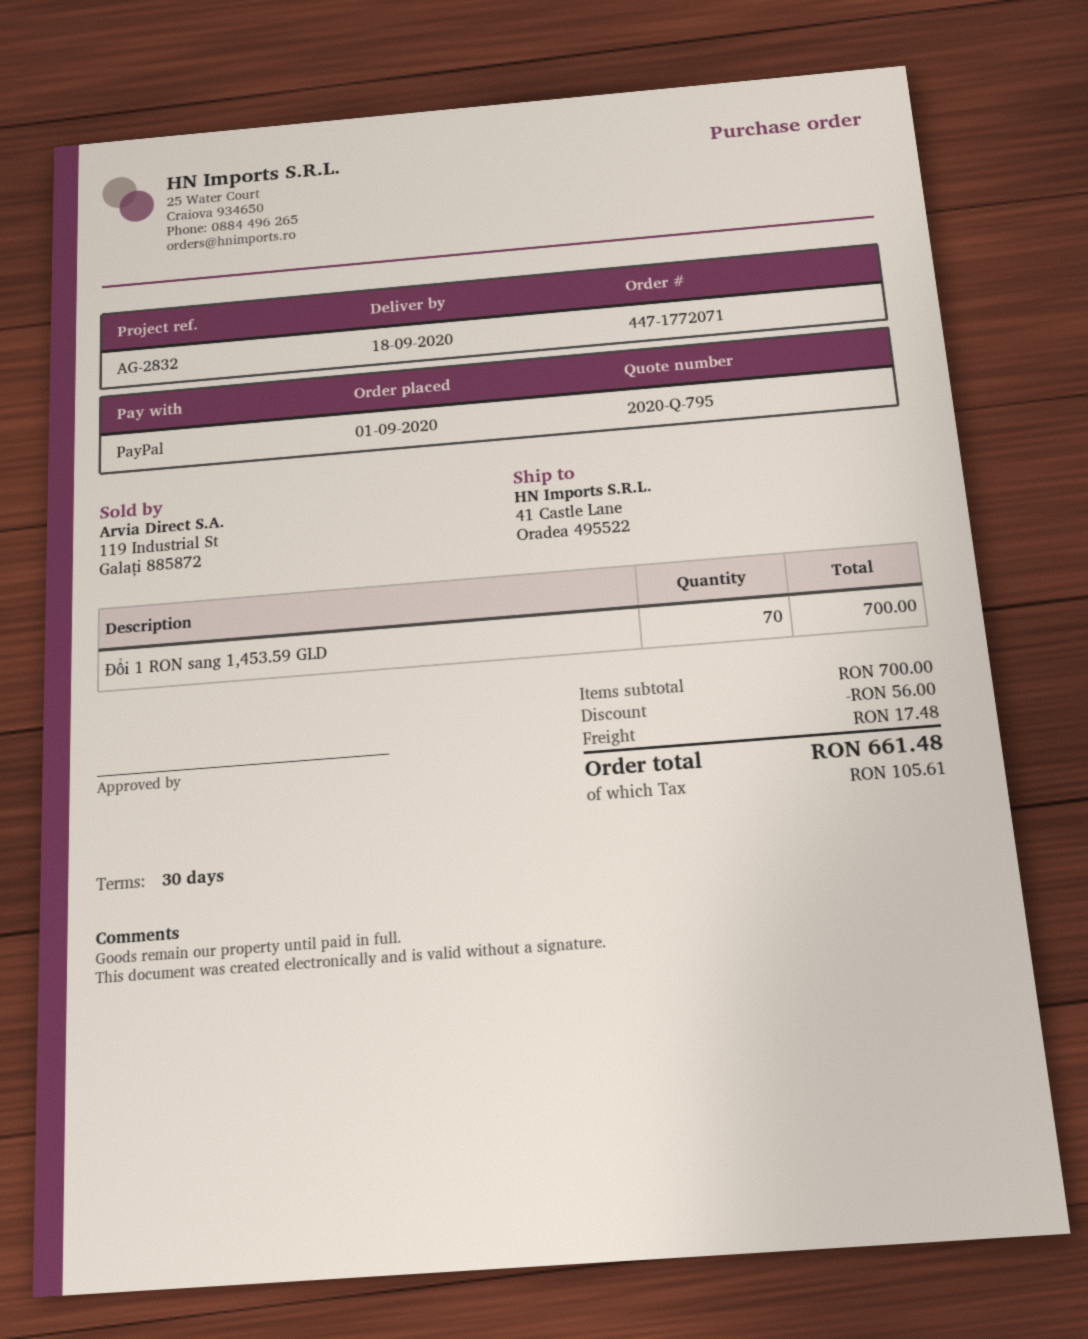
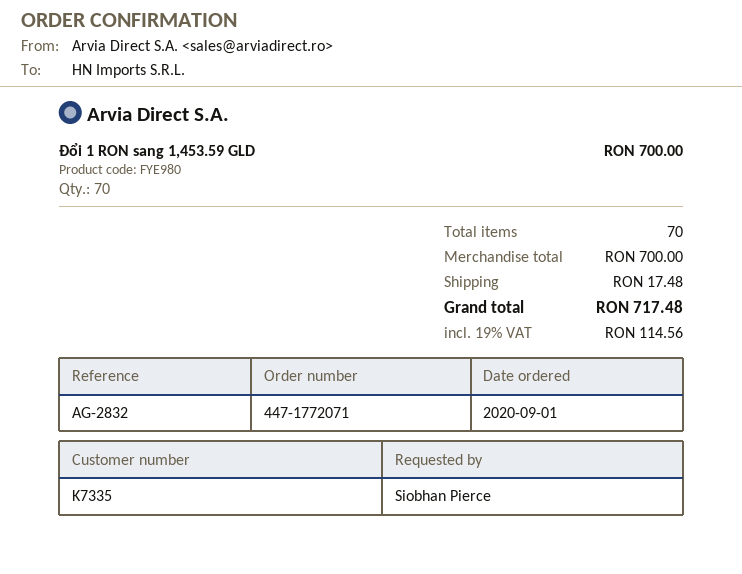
discount: 56.00 -> none
tax: 105.61 -> 114.56
total: 661.48 -> 717.48

